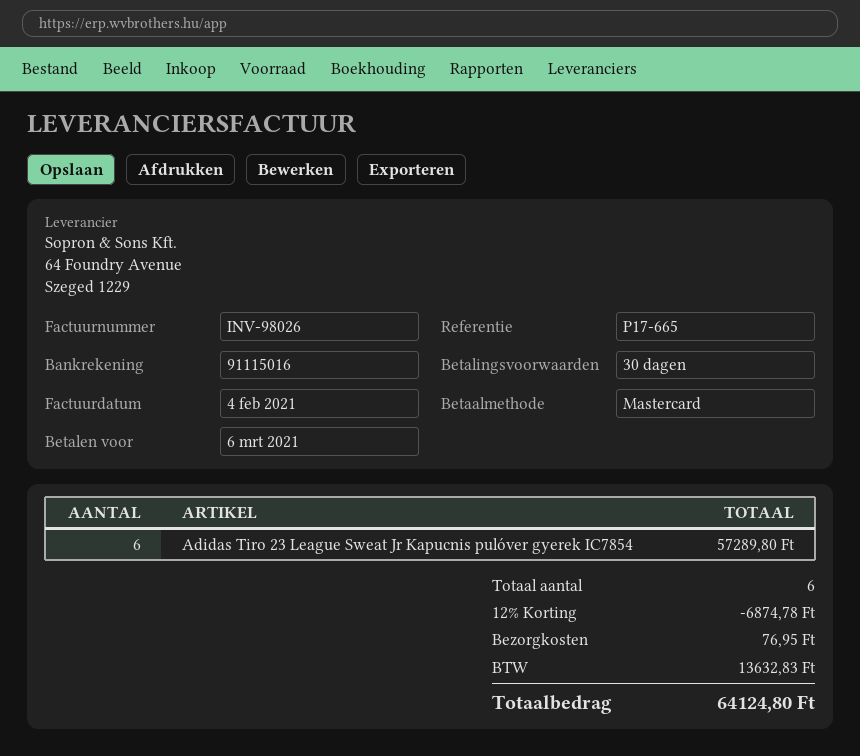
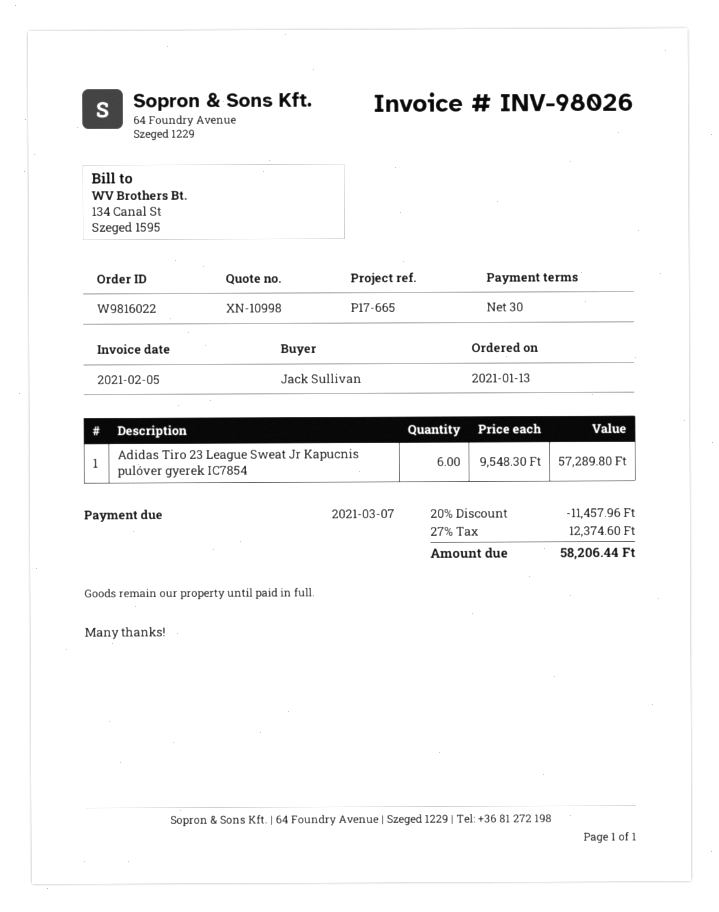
invoice date: 2021-02-04 -> 2021-02-05
due date: 2021-03-06 -> 2021-03-07
discount: 12% = 6874.78 -> 20% = 11457.96
shipping: 76.95 -> none
tax: 13632.83 -> 12374.60
total: 64124.80 -> 58206.44

